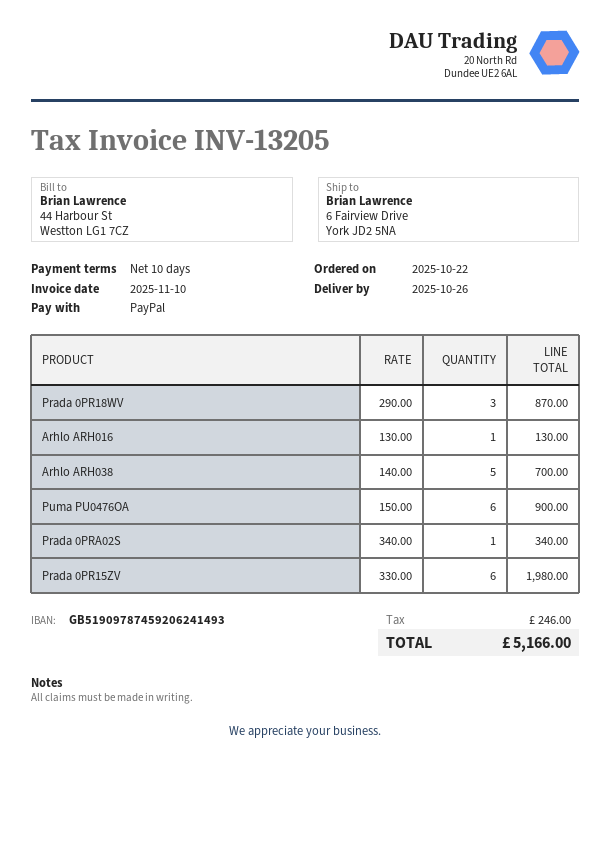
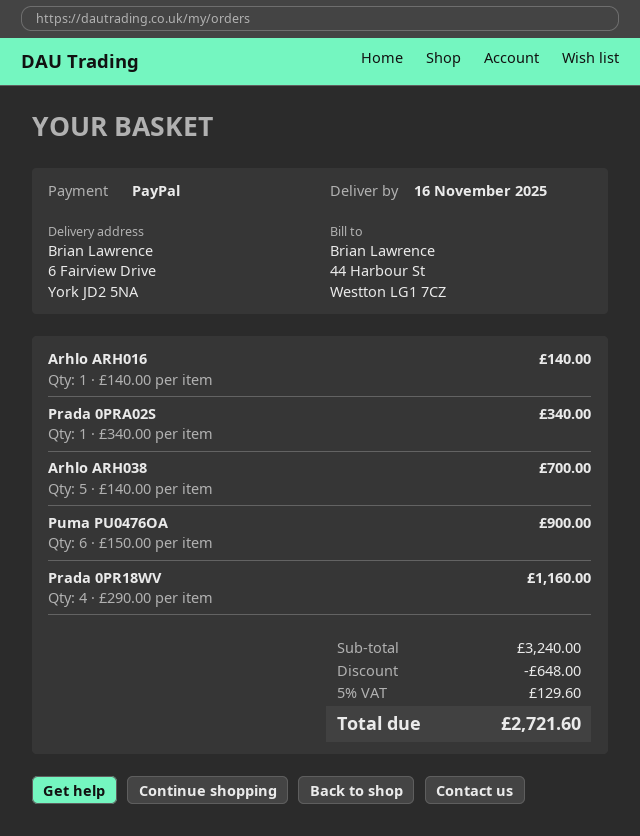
delivery date: 2025-10-26 -> 2025-11-16
Prada 0PR18WV: 3 x 290.00 = 870.00 -> 4 x 290.00 = 1160.00
Arhlo ARH016: 1 x 130.00 = 130.00 -> 1 x 140.00 = 140.00
Prada 0PR15ZV: 6 x 330.00 = 1980.00 -> none
discount: none -> 648.00
tax: 246.00 -> 129.60
total: 5166.00 -> 2721.60

